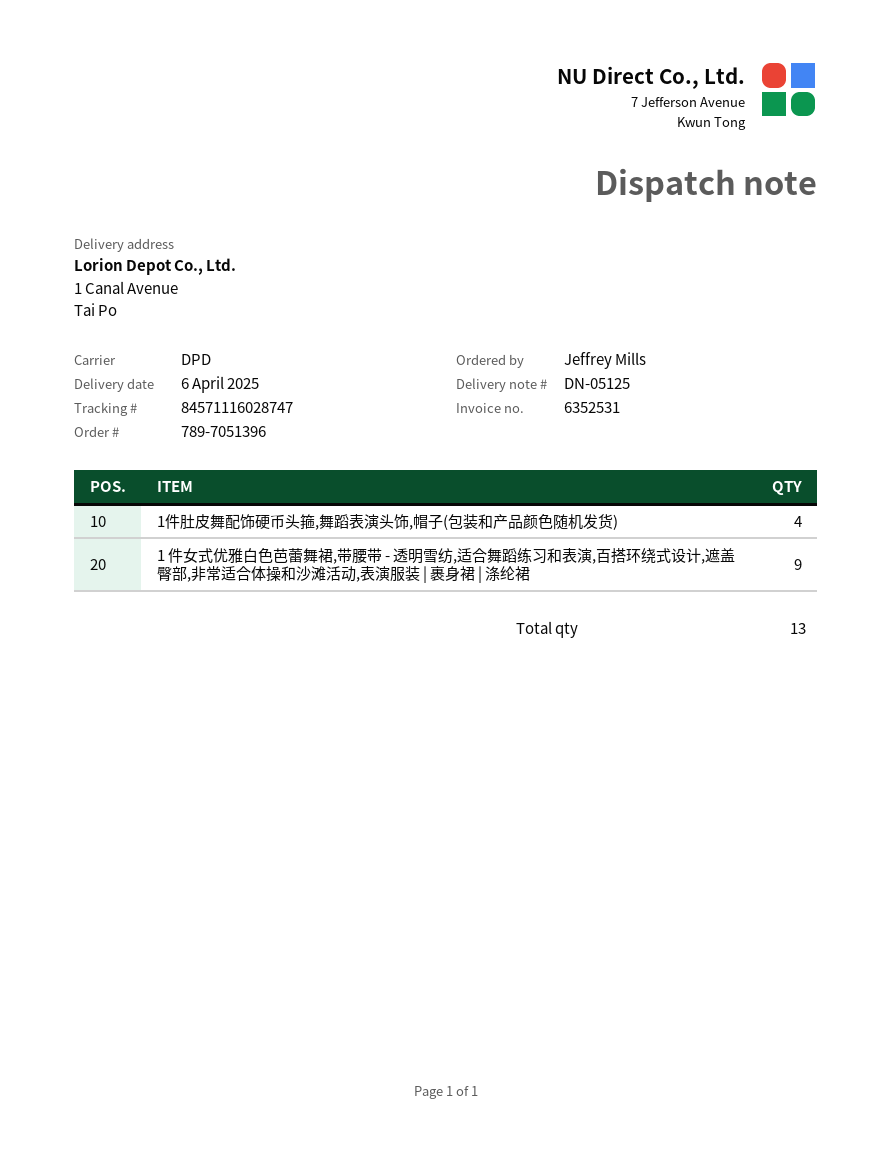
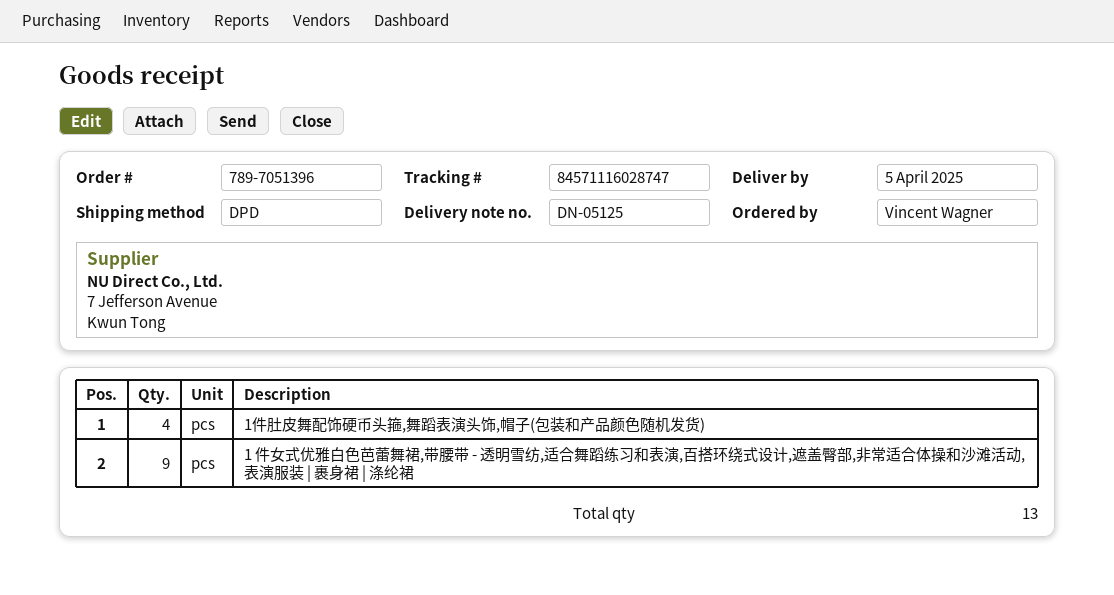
delivery date: 2025-04-06 -> 2025-04-05
ordered by: Jeffrey Mills -> Vincent Wagner

